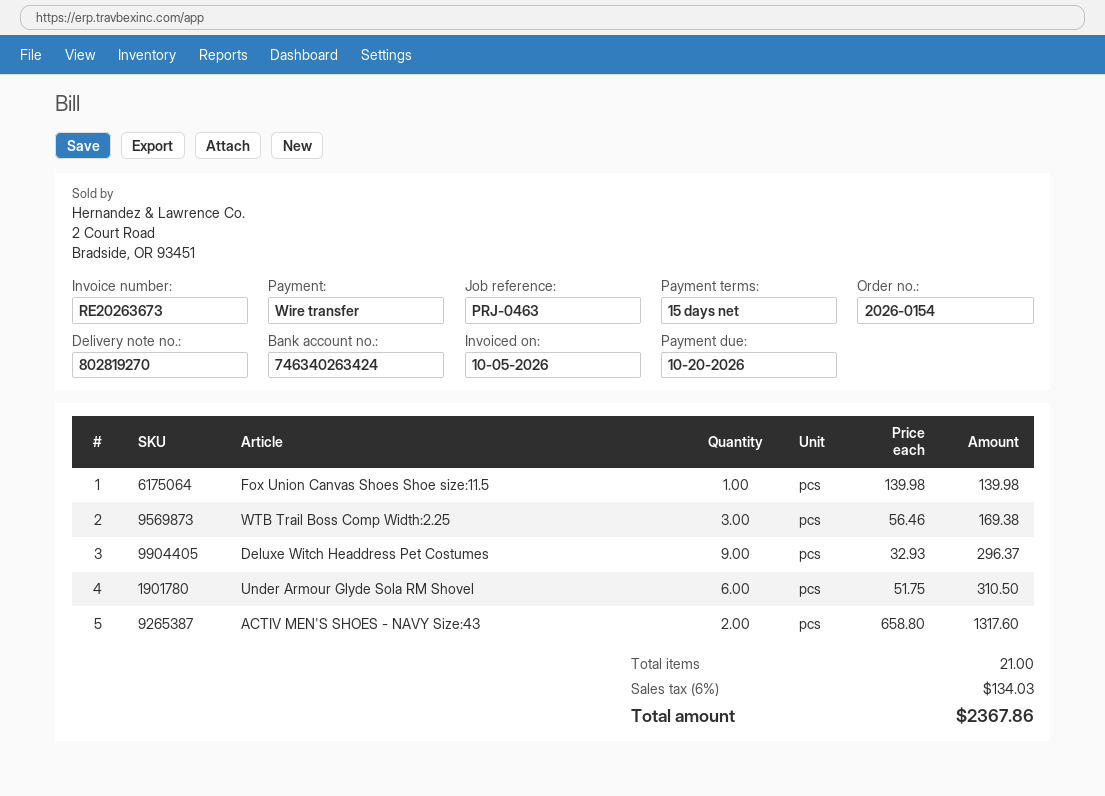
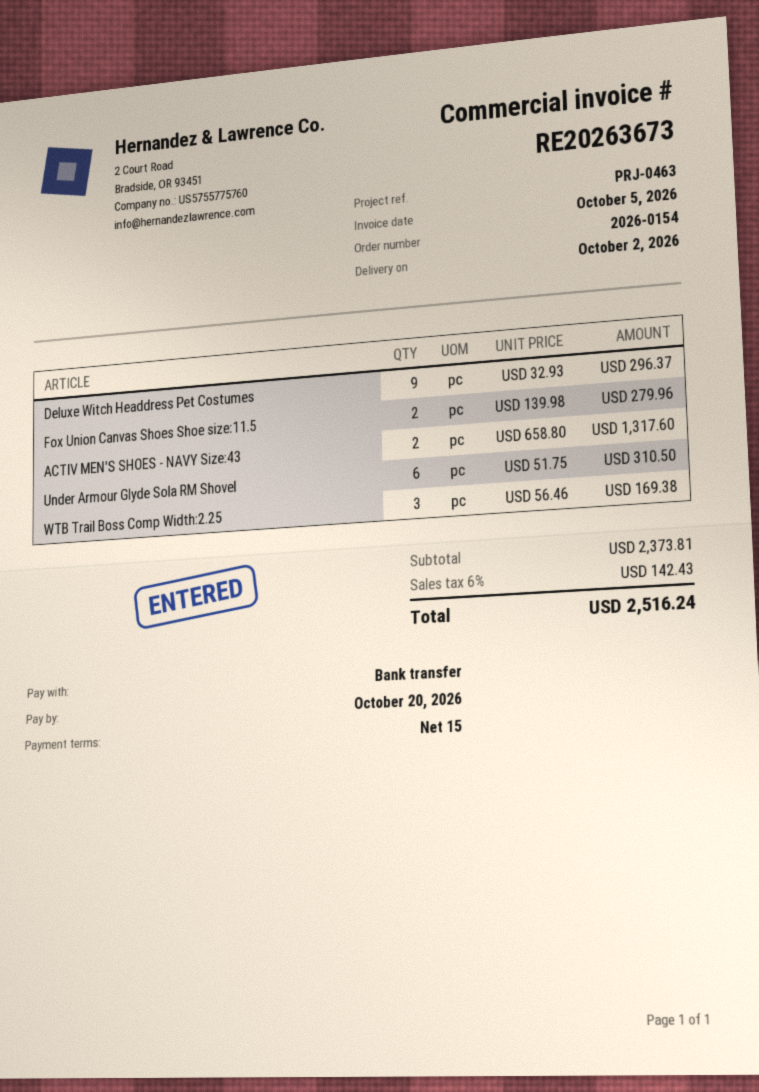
Fox Union Canvas Shoes Shoe size:11.5: 1 x 139.98 = 139.98 -> 2 x 139.98 = 279.96
tax: 6% = 134.03 -> 6% = 142.43
total: 2367.86 -> 2516.24

